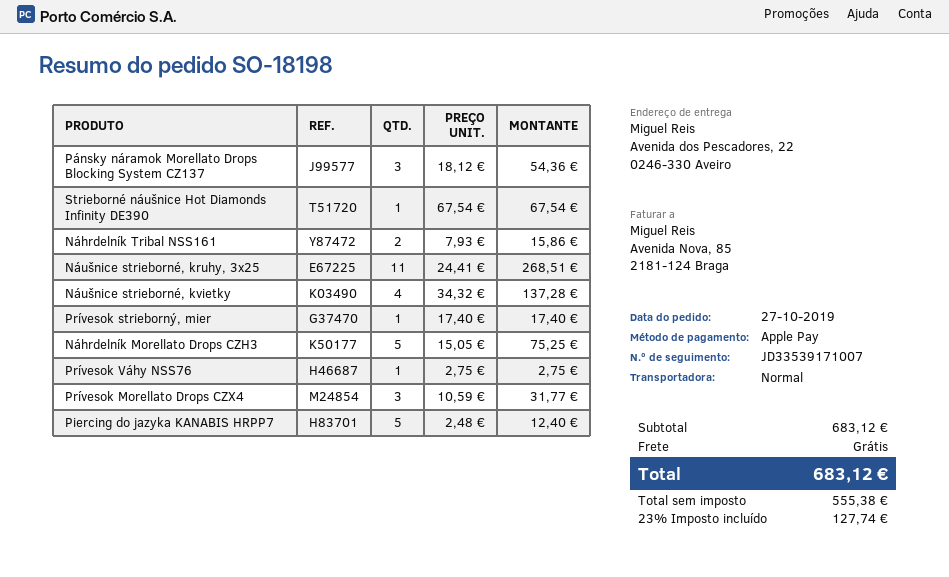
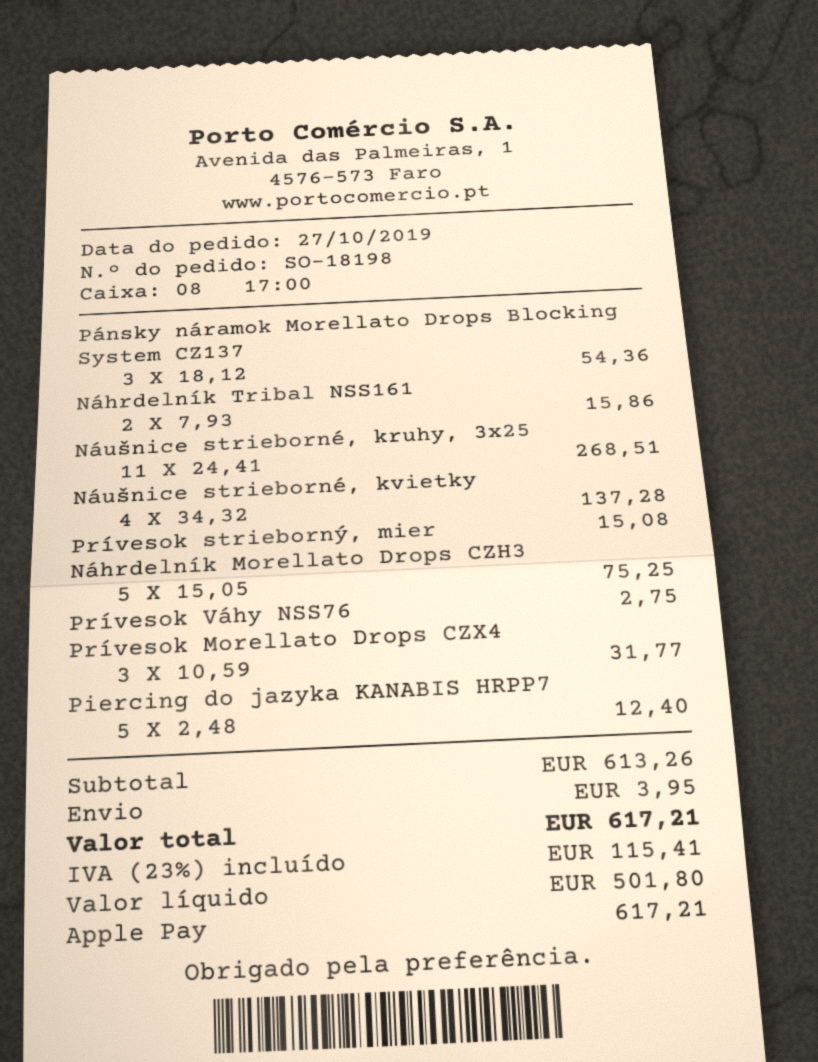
Strieborné náušnice Hot Diamonds Infinity DE390: 1 x 67.54 = 67.54 -> none
Prívesok strieborný, mier: 1 x 17.40 = 17.40 -> 1 x 15.08 = 15.08
subtotal: 683.12 -> 613.26
shipping: 0.00 -> 3.95
net: 555.38 -> 501.80
tax: 23% = 127.74 -> 23% = 115.41
total: 683.12 -> 617.21

